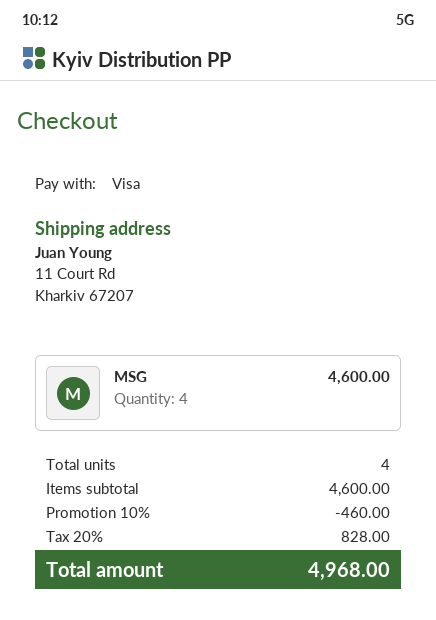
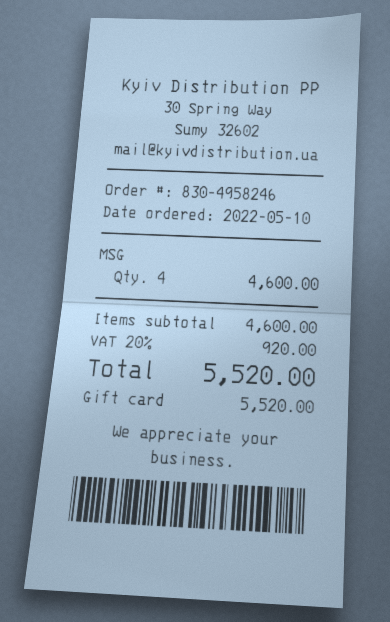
payment method: Visa -> gift card
discount: 10% = 460.00 -> none
tax: 20% = 828.00 -> 20% = 920.00
total: 4968.00 -> 5520.00

